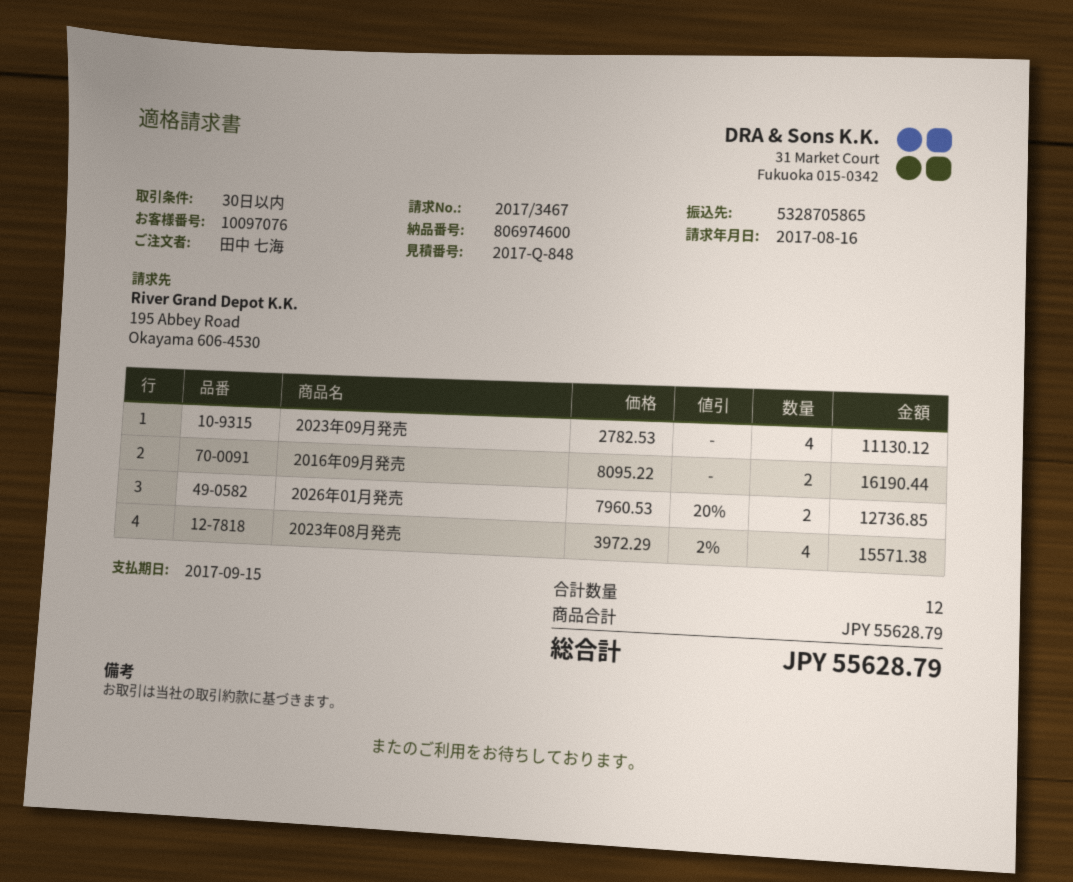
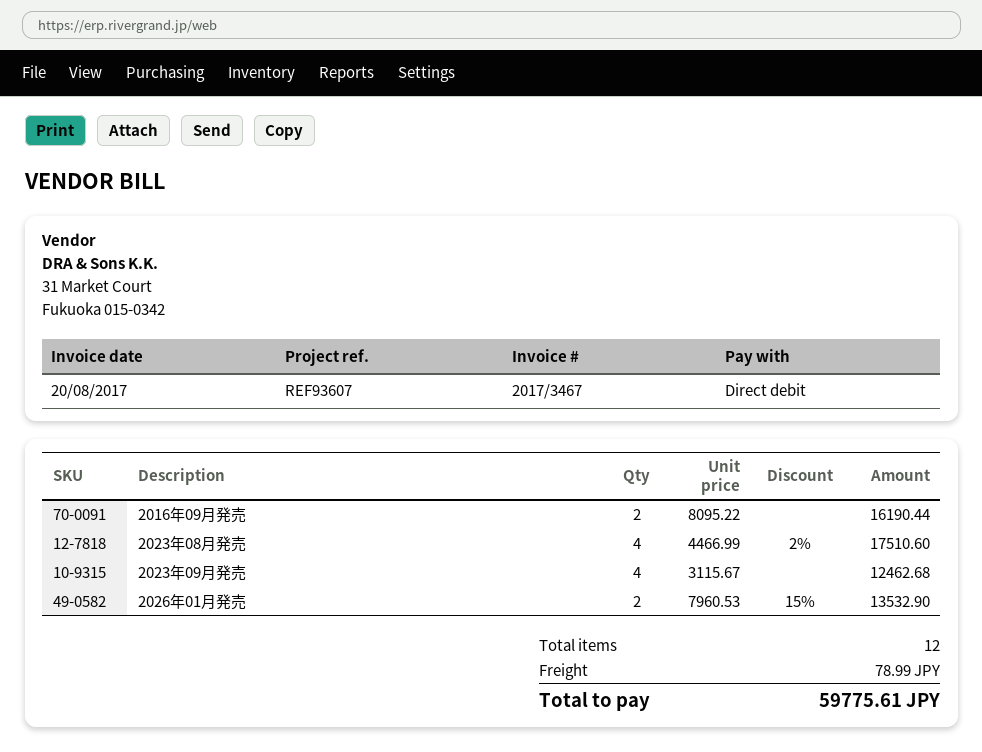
invoice date: 2017-08-16 -> 2017-08-20
2023年09月発売: 4 x 2782.53 = 11130.12 -> 4 x 3115.67 = 12462.68
2026年01月発売: 2 x 7960.53 - 20% = 12736.85 -> 2 x 7960.53 - 15% = 13532.90
2023年08月発売: 4 x 3972.29 - 2% = 15571.38 -> 4 x 4466.99 - 2% = 17510.60
shipping: none -> 78.99
total: 55628.79 -> 59775.61

